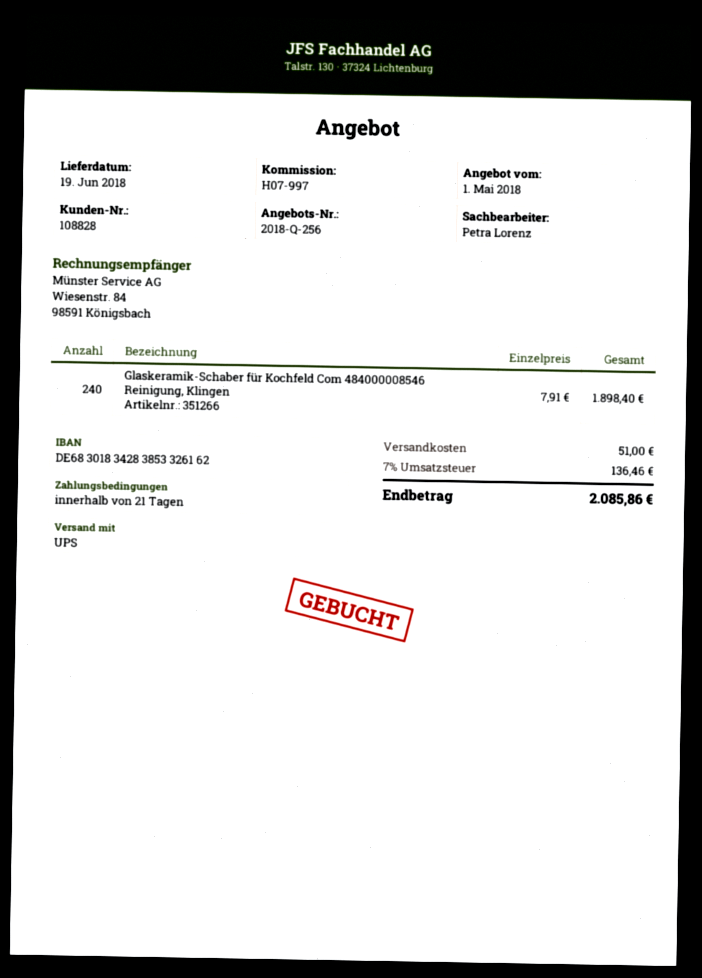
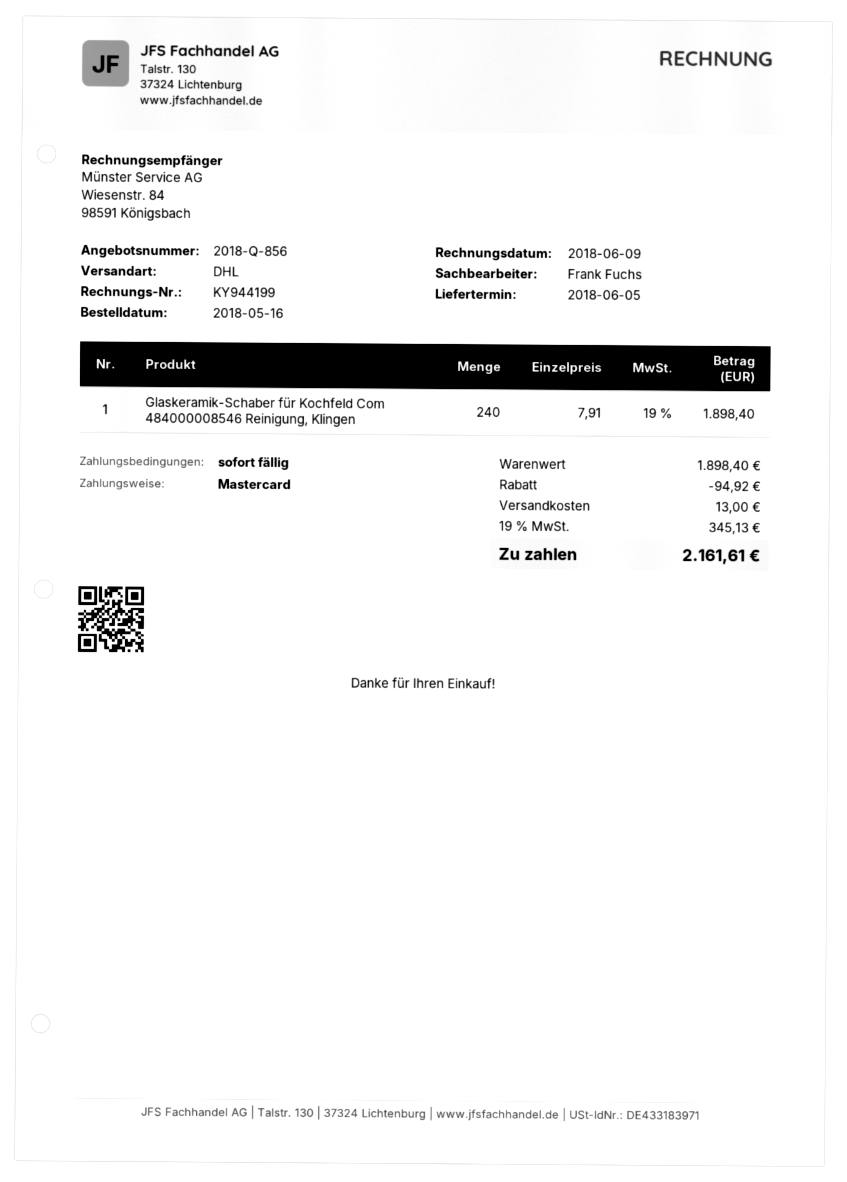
quote number: 2018-Q-256 -> 2018-Q-856
delivery date: 2018-06-19 -> 2018-06-05
payment terms: 21 days -> on receipt
sales rep: Petra Lorenz -> Frank Fuchs
shipping method: UPS -> DHL
discount: none -> 94.92
shipping: 51.00 -> 13.00
tax: 7% = 136.46 -> 19% = 345.13
total: 2085.86 -> 2161.61

